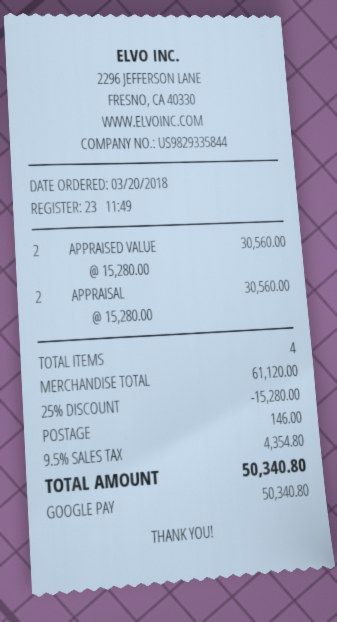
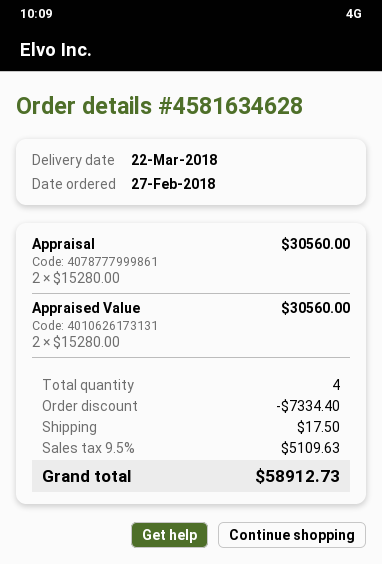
order date: 2018-03-20 -> 2018-02-27
discount: 15280.00 -> 7334.40
shipping: 146.00 -> 17.50
tax: 9.5% = 4354.80 -> 9.5% = 5109.63
total: 50340.80 -> 58912.73

